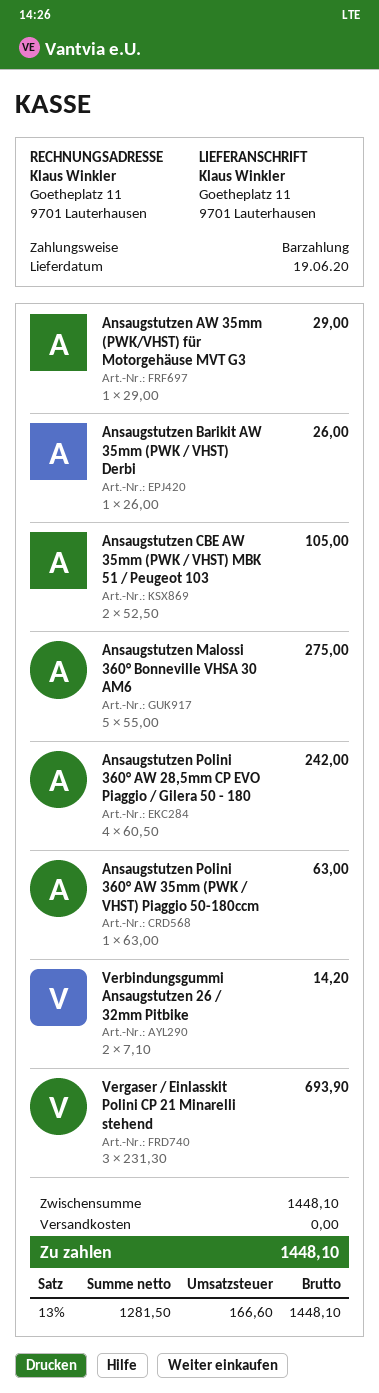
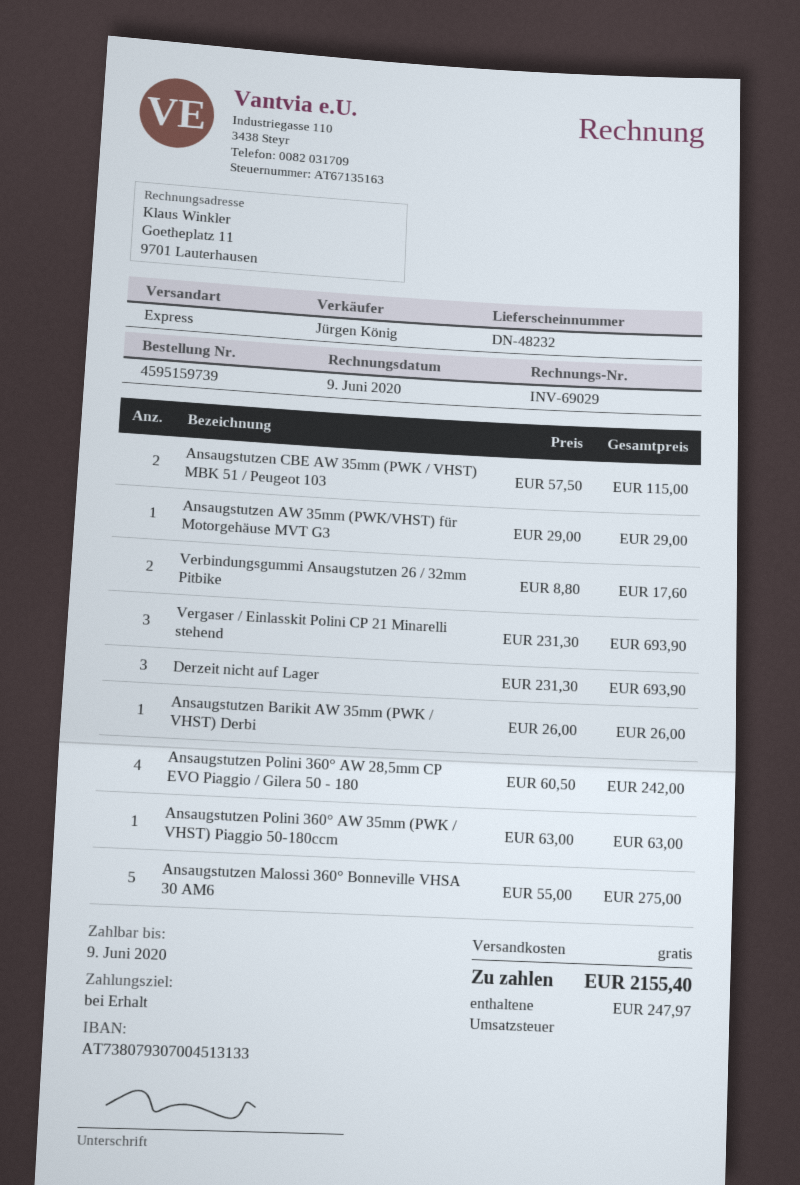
Ansaugstutzen CBE AW 35mm (PWK / VHST) MBK 51 / Peugeot 103: 2 x 52.50 = 105.00 -> 2 x 57.50 = 115.00
Verbindungsgummi Ansaugstutzen 26 / 32mm Pitbike: 2 x 7.10 = 14.20 -> 2 x 8.80 = 17.60
Derzeit nicht auf Lager: none -> 3 x 231.30 = 693.90
tax: 166.60 -> 247.97
total: 1448.10 -> 2155.40

